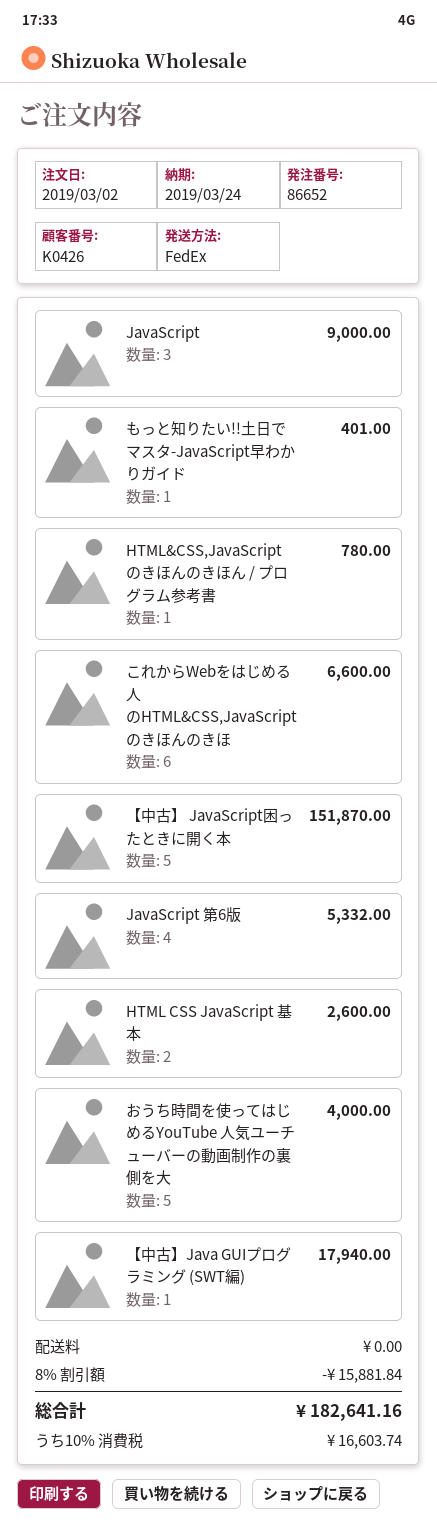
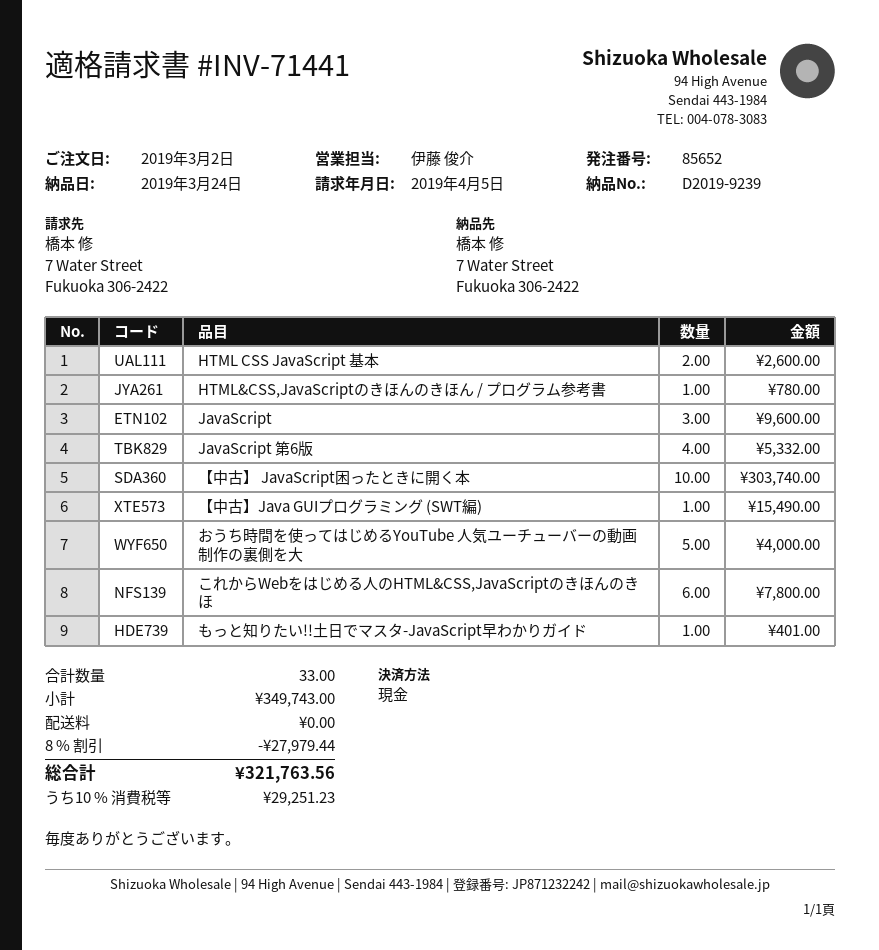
order number: 86652 -> 85652
JavaScript: 3 for 9000.00 -> 3 for 9600.00
これからWebをはじめる人のHTML&CSS,JavaScriptのきほんのきほ: 6 for 6600.00 -> 6 for 7800.00
【中古】 JavaScript困ったときに開く本: 5 for 151870.00 -> 10 for 303740.00
【中古】Java GUIプログラミング (SWT編): 1 for 17940.00 -> 1 for 15490.00
discount: 8% = 15881.84 -> 8% = 27979.44
tax: 10% = 16603.74 -> 10% = 29251.23
total: 182641.16 -> 321763.56

